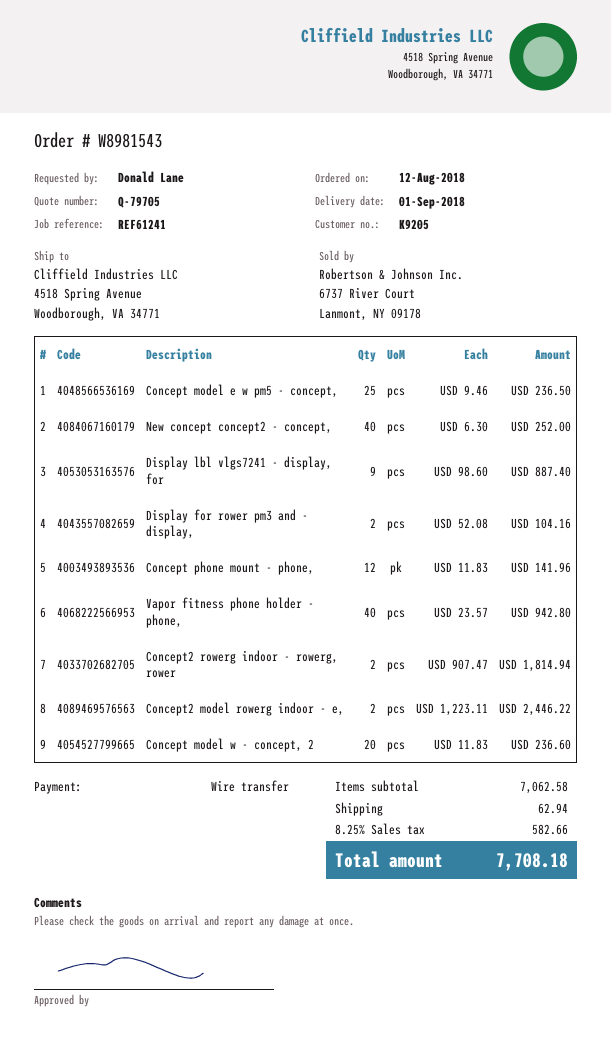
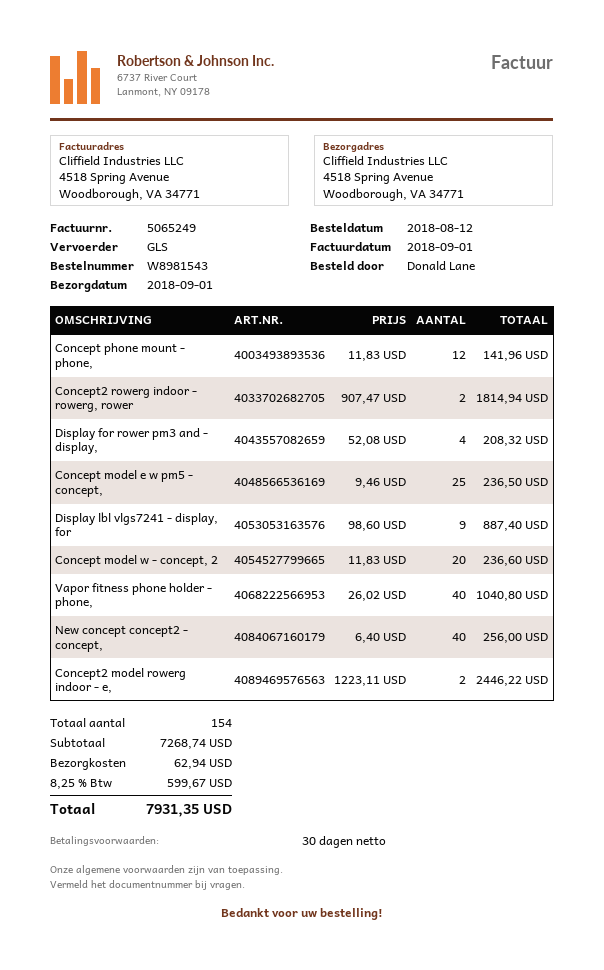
New concept concept2 - concept,: 40 x 6.30 = 252.00 -> 40 x 6.40 = 256.00
Display for rower pm3 and - display,: 2 x 52.08 = 104.16 -> 4 x 52.08 = 208.32
Vapor fitness phone holder - phone,: 40 x 23.57 = 942.80 -> 40 x 26.02 = 1040.80
subtotal: 7062.58 -> 7268.74
tax: 8.25% = 582.66 -> 8.25% = 599.67
total: 7708.18 -> 7931.35

